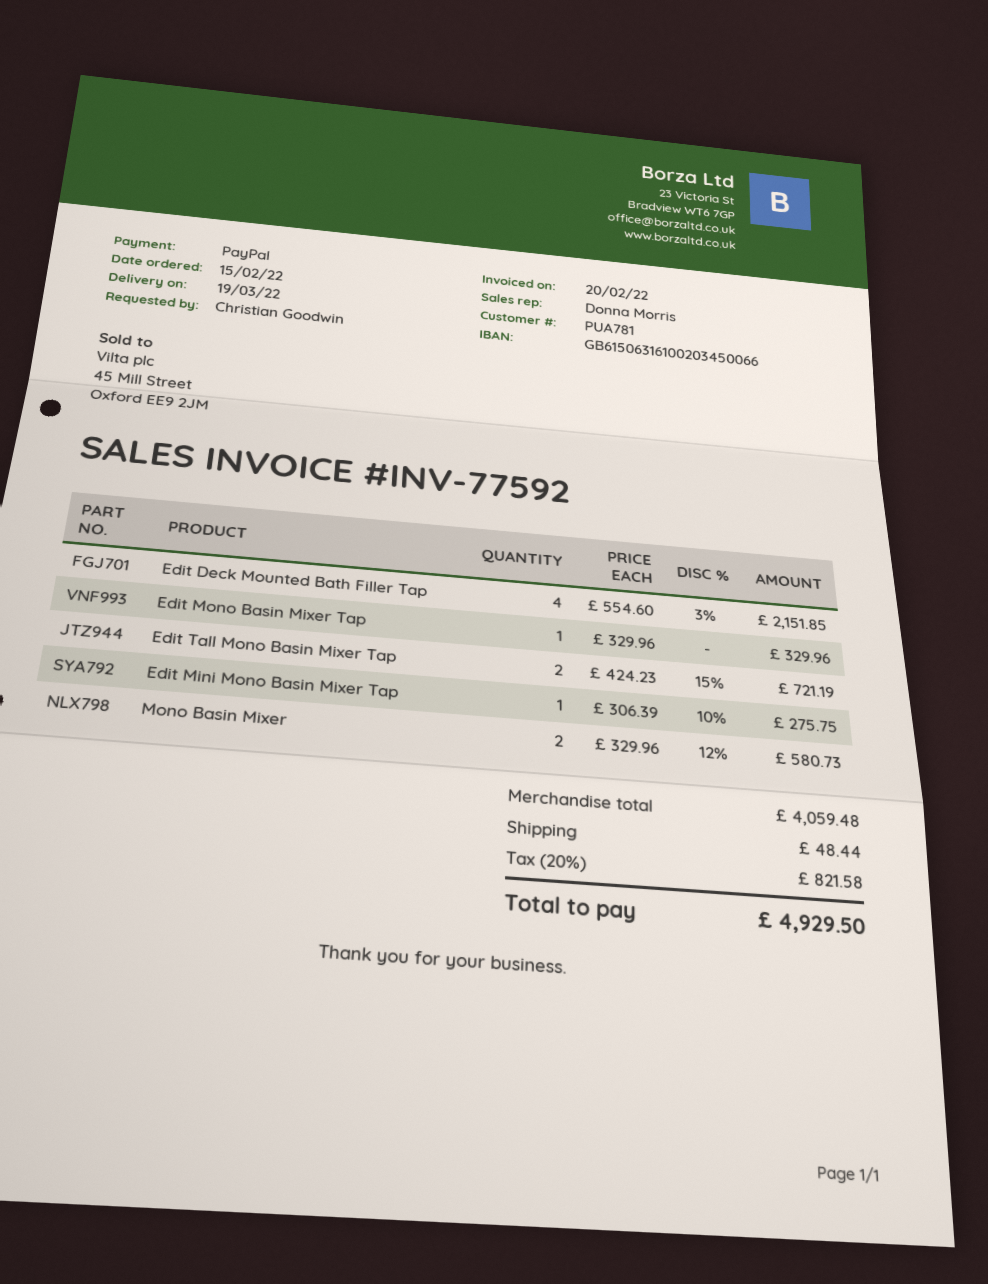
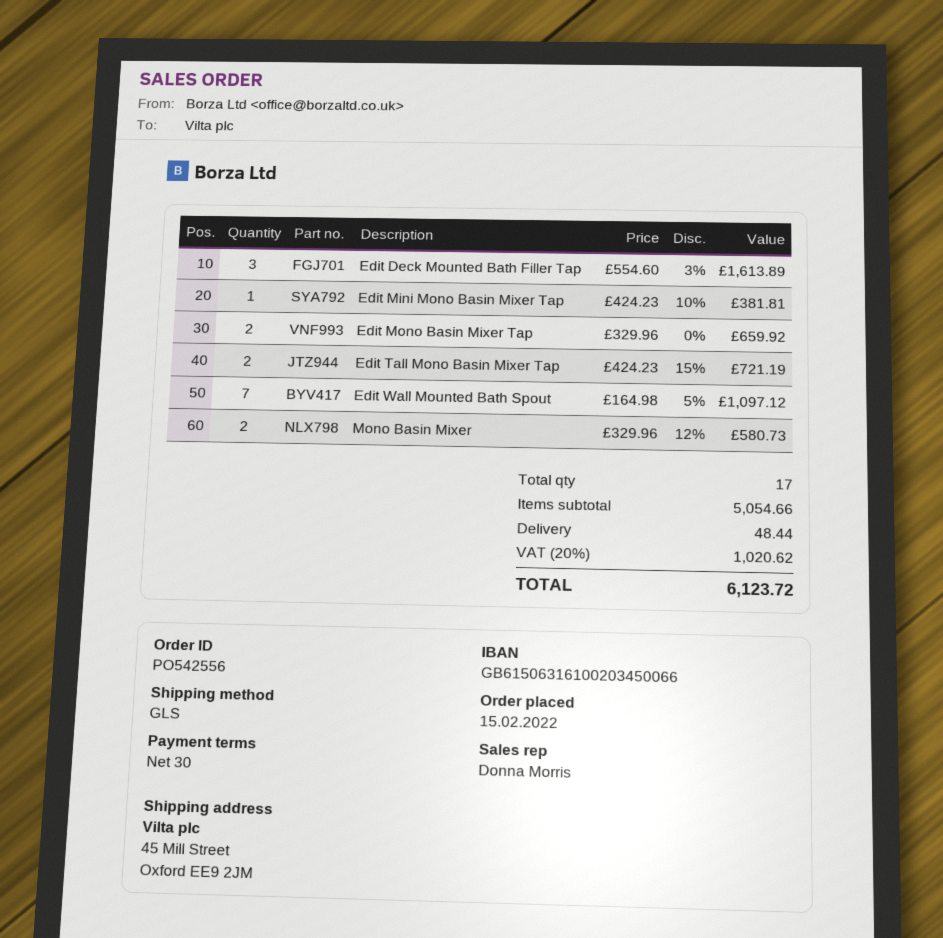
Edit Deck Mounted Bath Filler Tap: 4 x 554.60 - 3% = 2151.85 -> 3 x 554.60 - 3% = 1613.89
Edit Mono Basin Mixer Tap: 1 x 329.96 = 329.96 -> 2 x 329.96 = 659.92
Edit Mini Mono Basin Mixer Tap: 1 x 306.39 - 10% = 275.75 -> 1 x 424.23 - 10% = 381.81
Edit Wall Mounted Bath Spout: none -> 7 x 164.98 - 5% = 1097.12
subtotal: 4059.48 -> 5054.66
tax: 20% = 821.58 -> 20% = 1020.62
total: 4929.50 -> 6123.72

